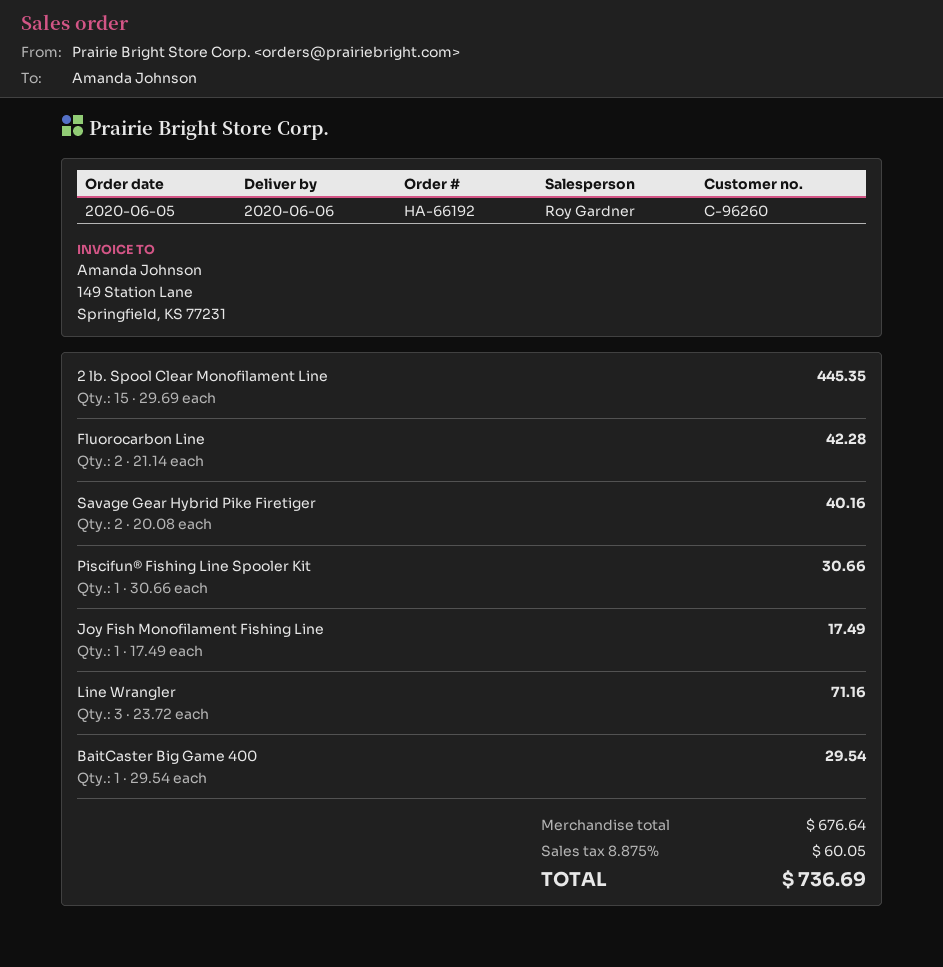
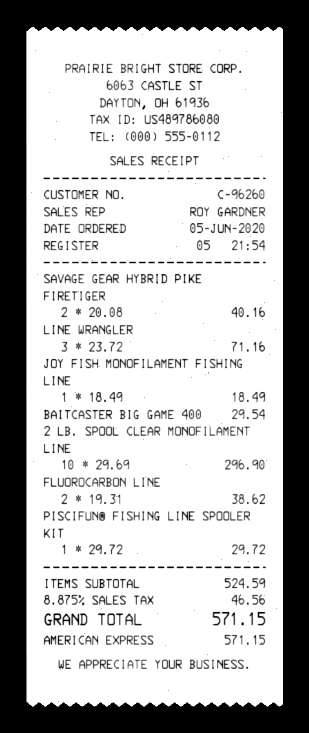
2 lb. Spool Clear Monofilament Line: 15 x 29.69 = 445.35 -> 10 x 29.69 = 296.90
Fluorocarbon Line: 2 x 21.14 = 42.28 -> 2 x 19.31 = 38.62
Piscifun® Fishing Line Spooler Kit: 1 x 30.66 = 30.66 -> 1 x 29.72 = 29.72
Joy Fish Monofilament Fishing Line: 1 x 17.49 = 17.49 -> 1 x 18.49 = 18.49
subtotal: 676.64 -> 524.59
tax: 8.875% = 60.05 -> 8.875% = 46.56
total: 736.69 -> 571.15

